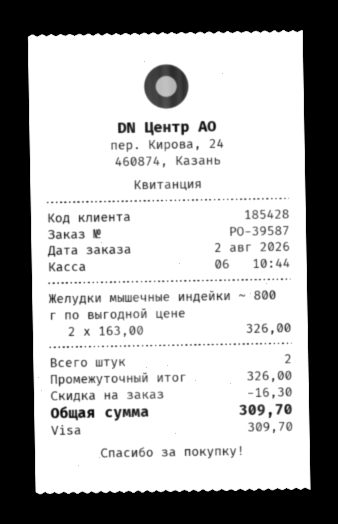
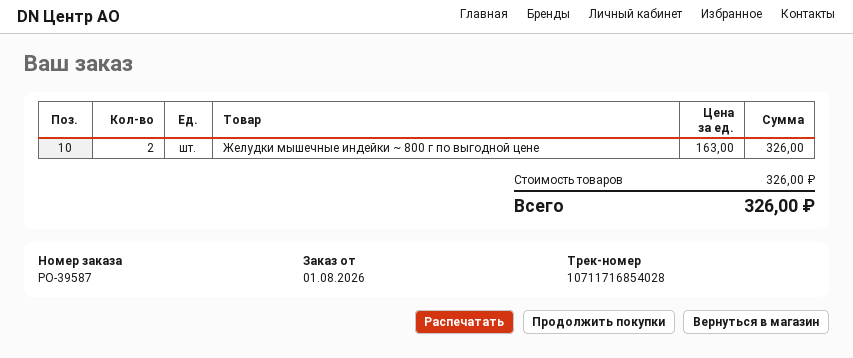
order date: 2026-08-02 -> 2026-08-01
discount: 16.30 -> none
total: 309.70 -> 326.00

